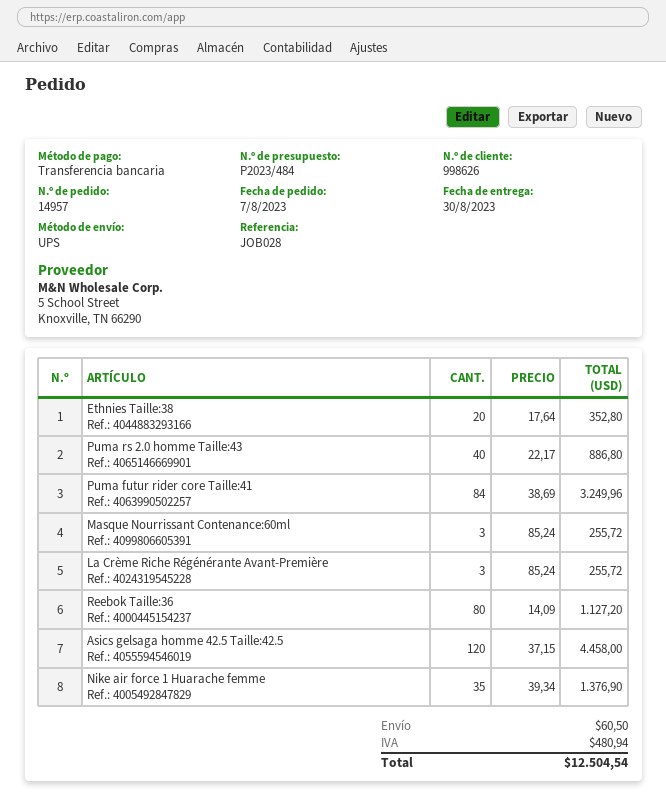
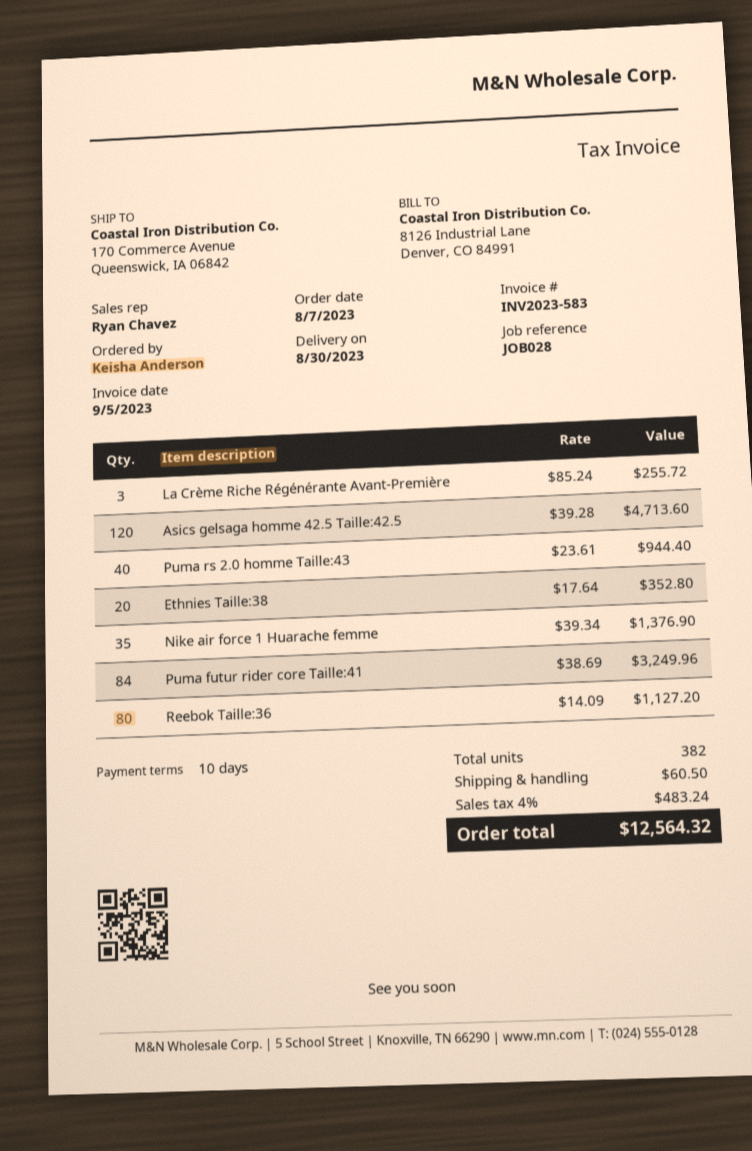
Puma rs 2.0 homme Taille:43: 40 x 22.17 = 886.80 -> 40 x 23.61 = 944.40
Masque Nourrissant Contenance:60ml: 3 x 85.24 = 255.72 -> none
Asics gelsaga homme 42.5 Taille:42.5: 120 x 37.15 = 4458.00 -> 120 x 39.28 = 4713.60
tax: 480.94 -> 483.24
total: 12504.54 -> 12564.32

